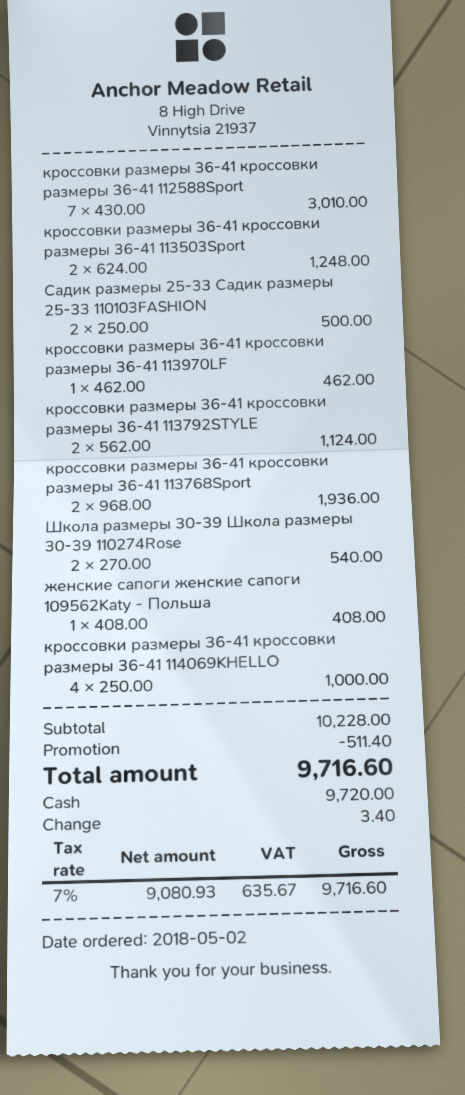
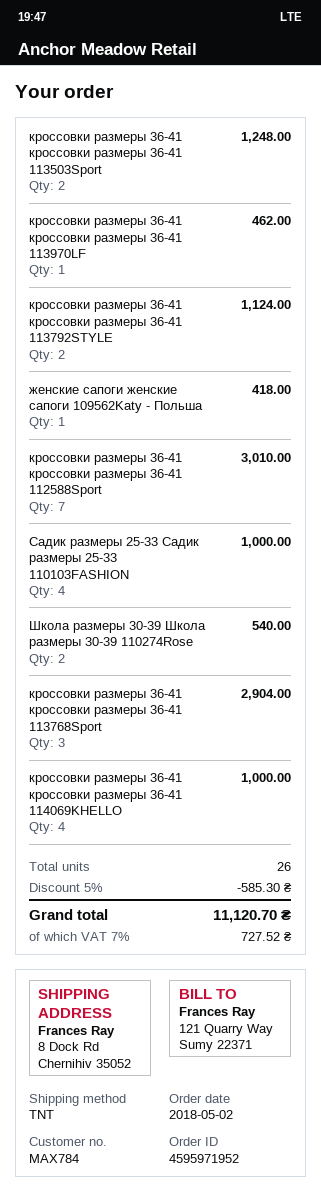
Садик размеры 25-33 Садик размеры 25-33 110103FASHION: 2 for 500.00 -> 4 for 1000.00
кроссовки размеры 36-41 кроссовки размеры 36-41 113768Sport: 2 for 1936.00 -> 3 for 2904.00
женские сапоги женские сапоги 109562Katy - Польша: 1 for 408.00 -> 1 for 418.00
discount: 511.40 -> 585.30
tax: 7% = 635.67 -> 7% = 727.52
total: 9716.60 -> 11120.70

